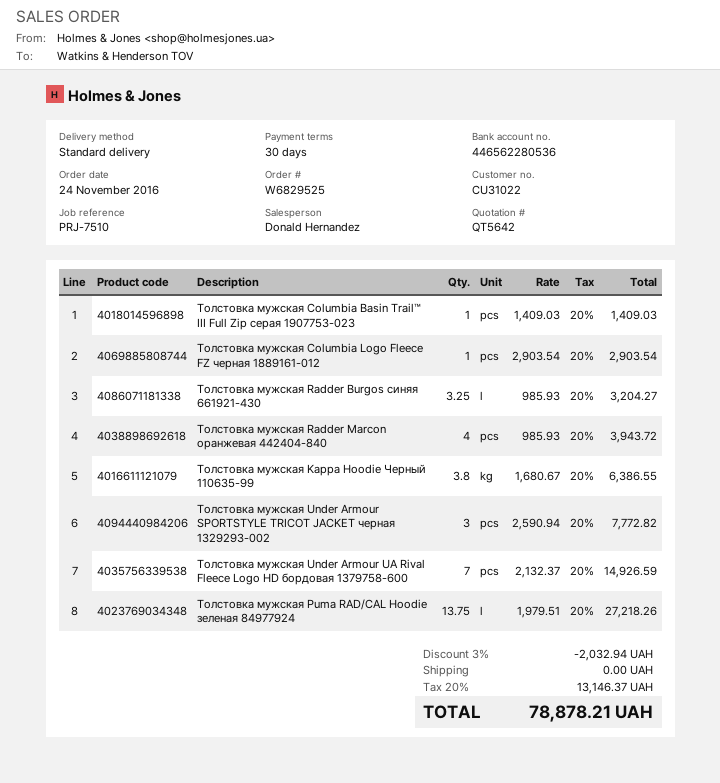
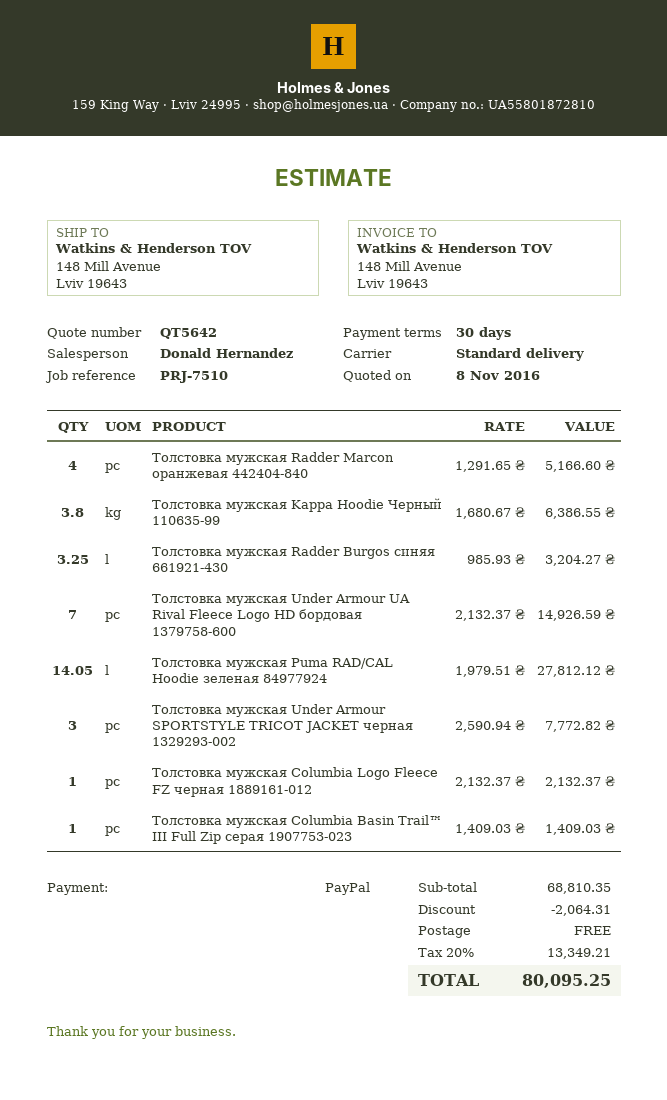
Толстовка мужская Columbia Logo Fleece FZ черная 1889161-012: 1 x 2903.54 = 2903.54 -> 1 x 2132.37 = 2132.37
Толстовка мужская Radder Marcon оранжевая 442404-840: 4 x 985.93 = 3943.72 -> 4 x 1291.65 = 5166.60
Толстовка мужская Puma RAD/CAL Hoodie зеленая 84977924: 13.75 x 1979.51 = 27218.26 -> 14.05 x 1979.51 = 27812.12
discount: 2032.94 -> 2064.31
tax: 20% = 13146.37 -> 20% = 13349.21
total: 78878.21 -> 80095.25

